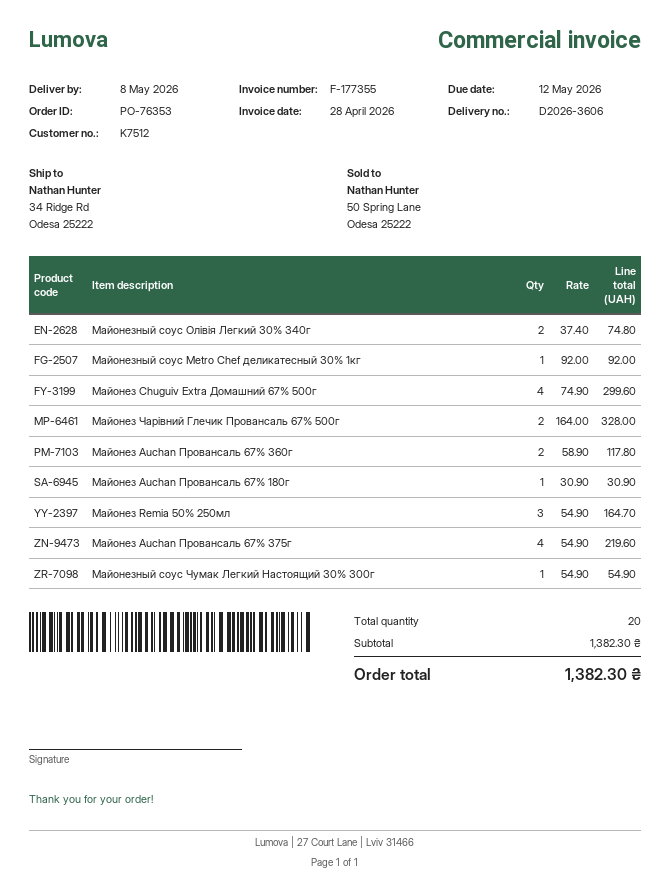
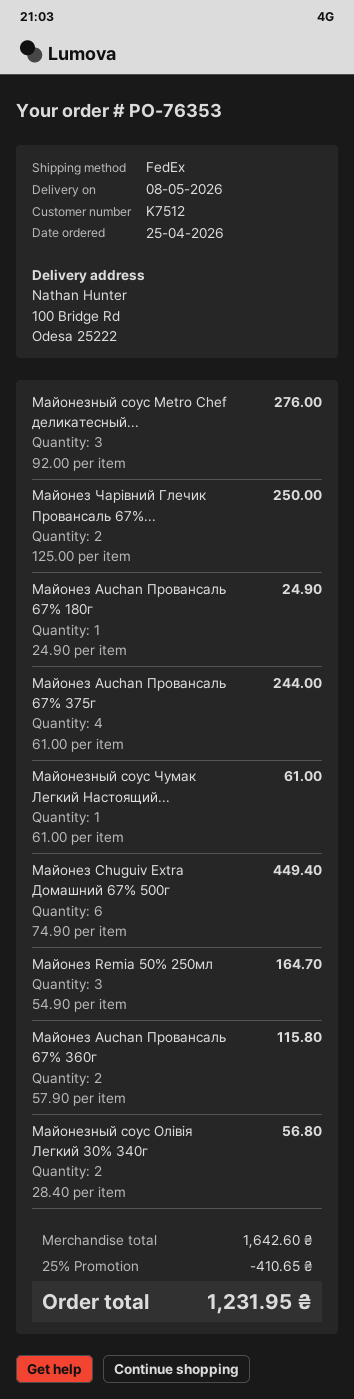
ship to: 34 Ridge Rd, Odesa 25222 -> 100 Bridge Rd, Odesa 25222
Майонезный соус Олівія Легкий 30% 340г: 2 x 37.40 = 74.80 -> 2 x 28.40 = 56.80
Майонезный соус Metro Chef деликатесный 30% 1кг: 1 x 92.00 = 92.00 -> 3 x 92.00 = 276.00
Майонез Chuguiv Extra Домашний 67% 500г: 4 x 74.90 = 299.60 -> 6 x 74.90 = 449.40
Майонез Чарівний Глечик Провансаль 67% 500г: 2 x 164.00 = 328.00 -> 2 x 125.00 = 250.00
Майонез Auchan Провансаль 67% 360г: 2 x 58.90 = 117.80 -> 2 x 57.90 = 115.80
Майонез Auchan Провансаль 67% 180г: 1 x 30.90 = 30.90 -> 1 x 24.90 = 24.90
Майонез Auchan Провансаль 67% 375г: 4 x 54.90 = 219.60 -> 4 x 61.00 = 244.00
Майонезный соус Чумак Легкий Настоящий 30% 300г: 1 x 54.90 = 54.90 -> 1 x 61.00 = 61.00
subtotal: 1382.30 -> 1642.60
discount: none -> 25% = 410.65
total: 1382.30 -> 1231.95

